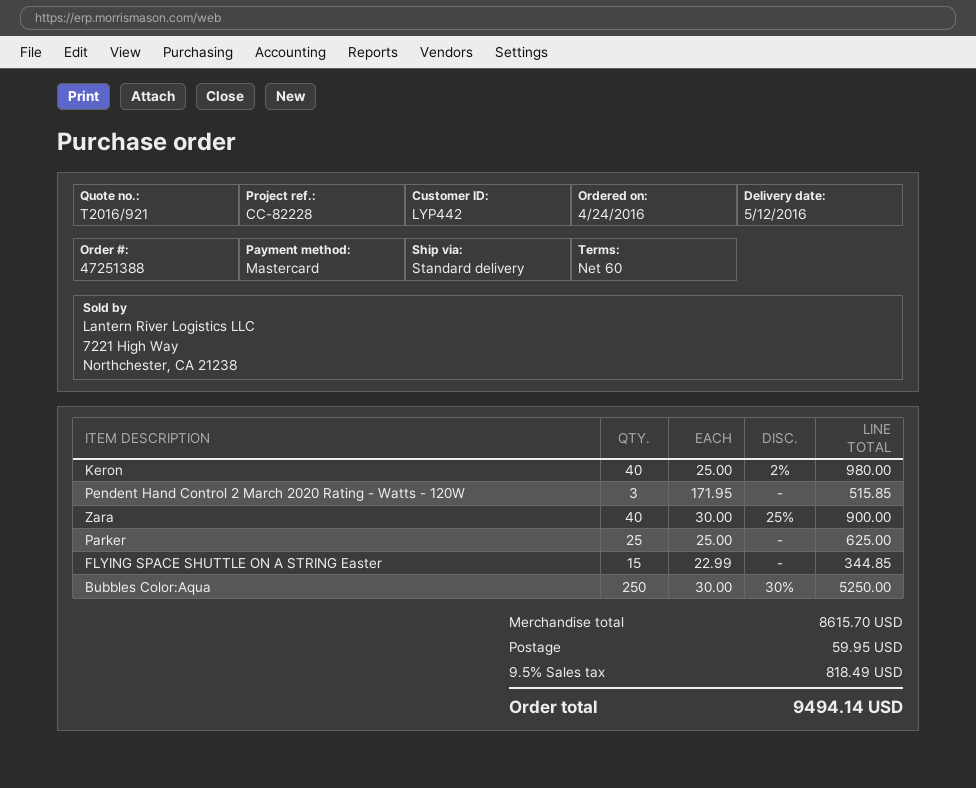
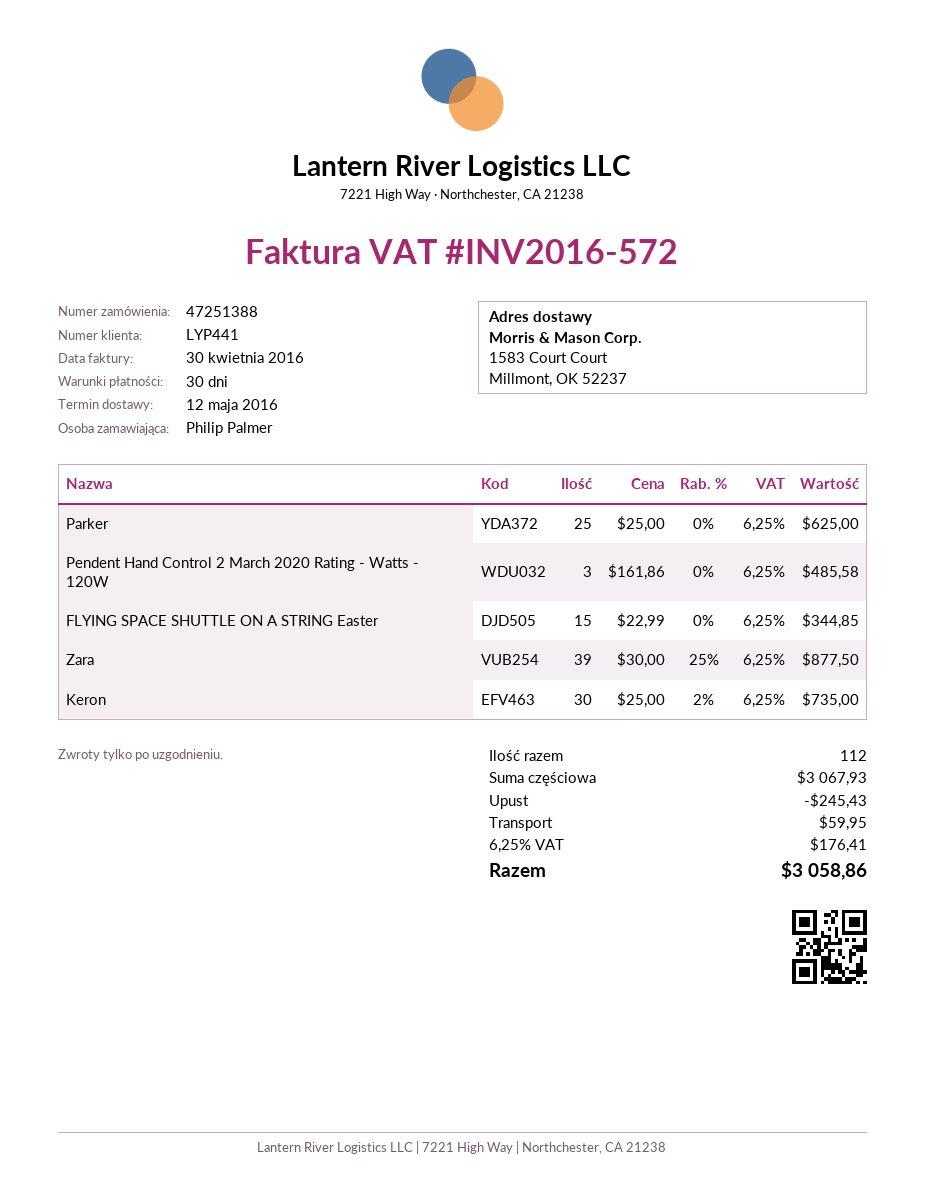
payment terms: 60 days -> 30 days
customer number: LYP442 -> LYP441
Keron: 40 x 25.00 - 2% = 980.00 -> 30 x 25.00 - 2% = 735.00
Pendent Hand Control 2 March 2020 Rating - Watts - 120W: 3 x 171.95 = 515.85 -> 3 x 161.86 = 485.58
Zara: 40 x 30.00 - 25% = 900.00 -> 39 x 30.00 - 25% = 877.50
Bubbles Color:Aqua: 250 x 30.00 - 30% = 5250.00 -> none
subtotal: 8615.70 -> 3067.93
discount: none -> 245.43
tax: 9.5% = 818.49 -> 6.25% = 176.41
total: 9494.14 -> 3058.86

